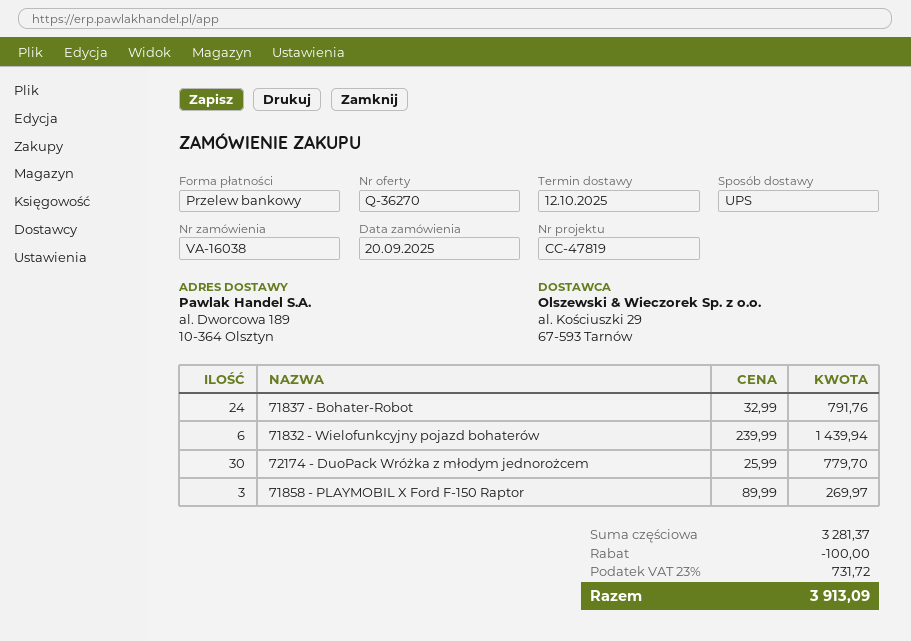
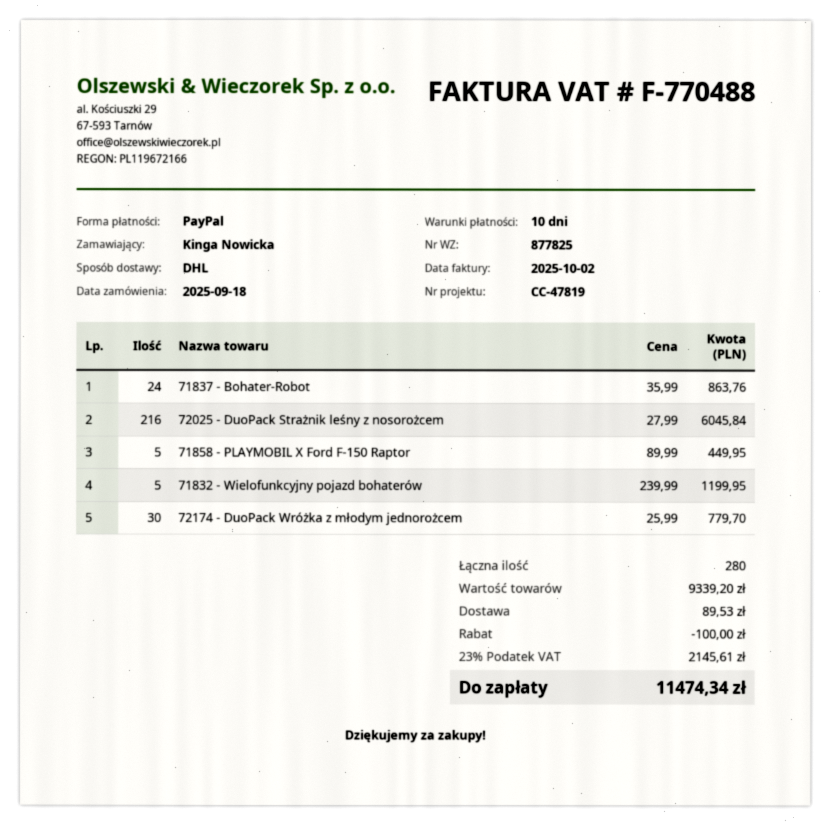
order date: 2025-09-20 -> 2025-09-18
payment method: bank transfer -> PayPal
shipping method: UPS -> DHL
71837 - Bohater-Robot: 24 x 32.99 = 791.76 -> 24 x 35.99 = 863.76
71832 - Wielofunkcyjny pojazd bohaterów: 6 x 239.99 = 1439.94 -> 5 x 239.99 = 1199.95
71858 - PLAYMOBIL X Ford F-150 Raptor: 3 x 89.99 = 269.97 -> 5 x 89.99 = 449.95
72025 - DuoPack Strażnik leśny z nosorożcem: none -> 216 x 27.99 = 6045.84
subtotal: 3281.37 -> 9339.20
shipping: none -> 89.53
tax: 23% = 731.72 -> 23% = 2145.61
total: 3913.09 -> 11474.34

